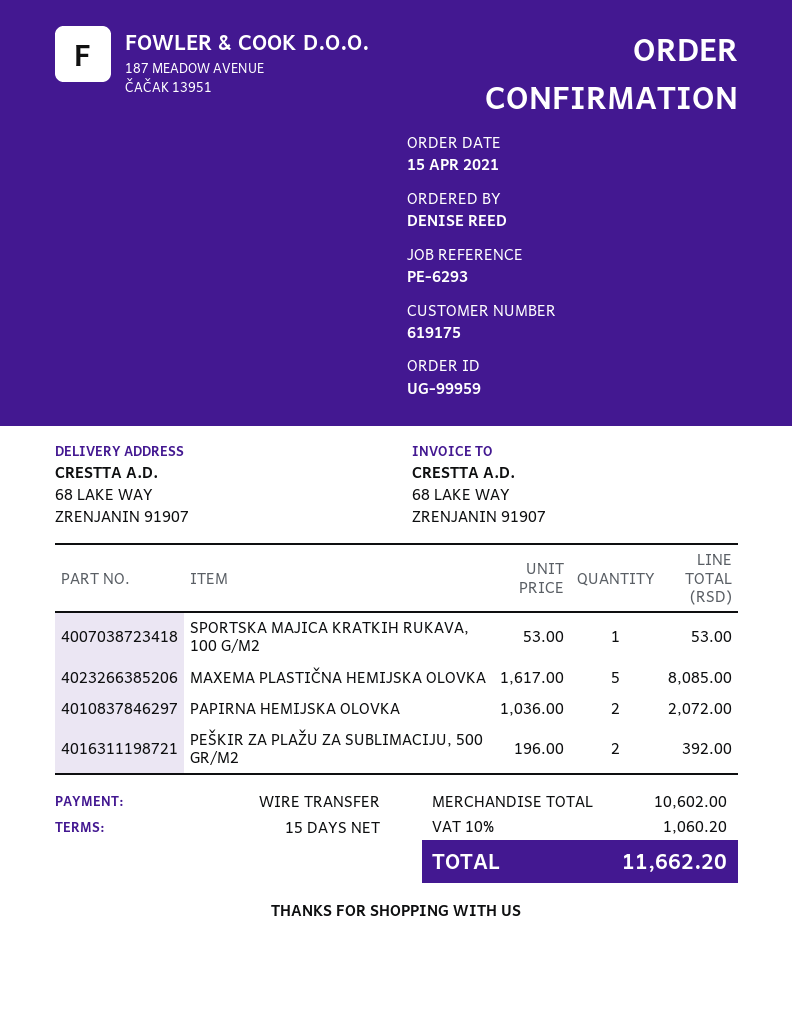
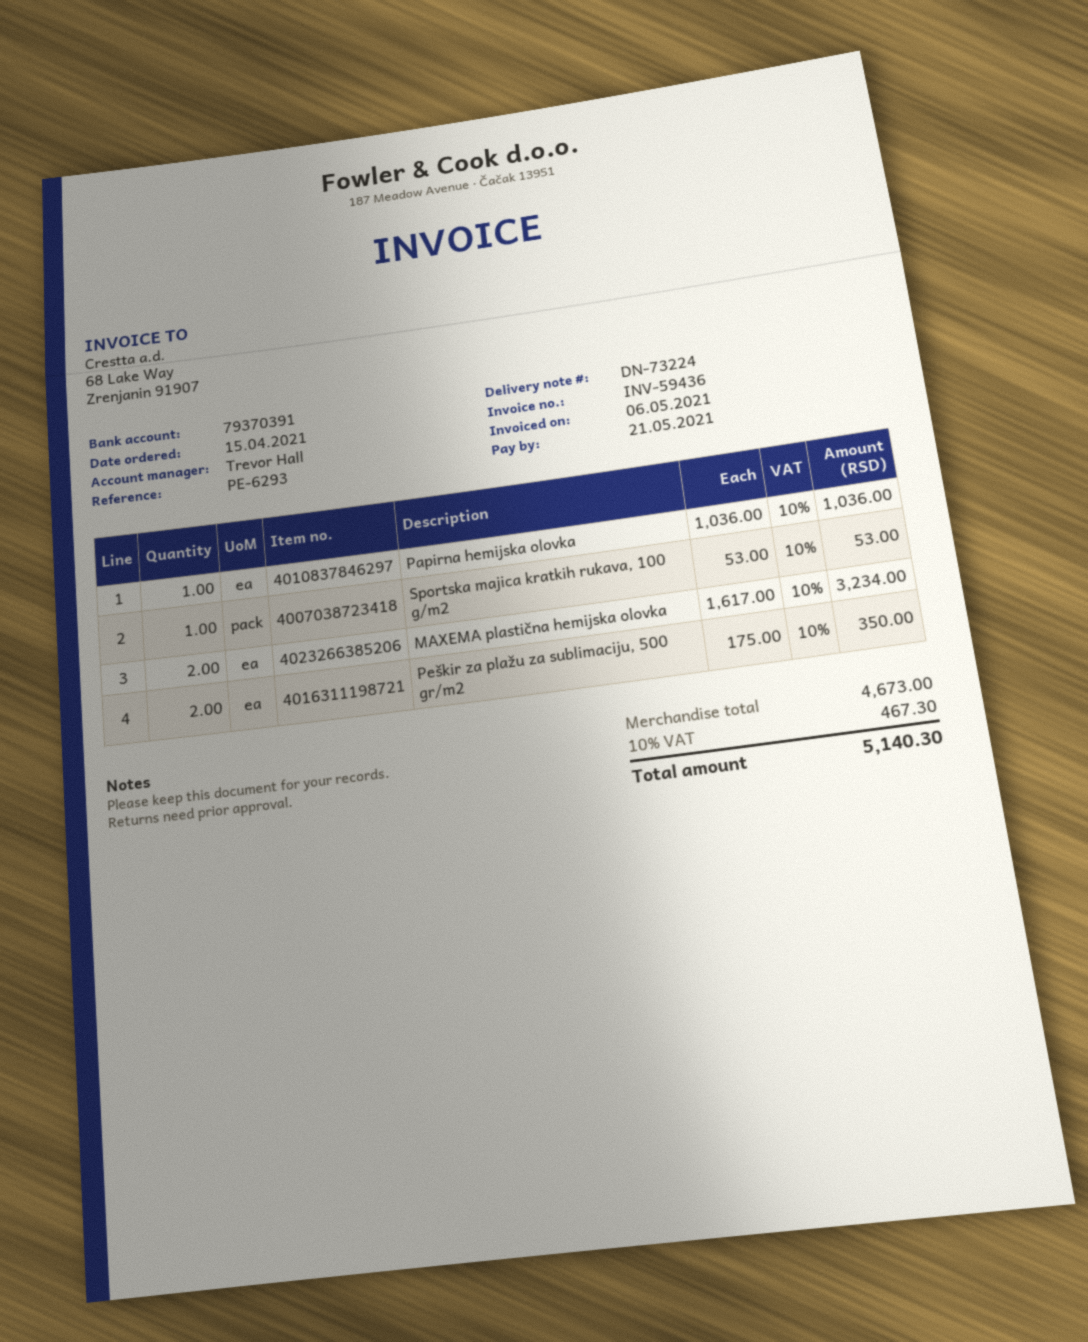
MAXEMA PLASTIČNA HEMIJSKA OLOVKA: 5 x 1617.00 = 8085.00 -> 2 x 1617.00 = 3234.00
PAPIRNA HEMIJSKA OLOVKA: 2 x 1036.00 = 2072.00 -> 1 x 1036.00 = 1036.00
PEŠKIR ZA PLAŽU ZA SUBLIMACIJU, 500 GR/M2: 2 x 196.00 = 392.00 -> 2 x 175.00 = 350.00
subtotal: 10602.00 -> 4673.00
tax: 10% = 1060.20 -> 10% = 467.30
total: 11662.20 -> 5140.30

